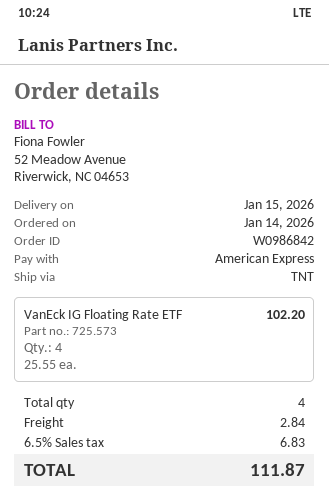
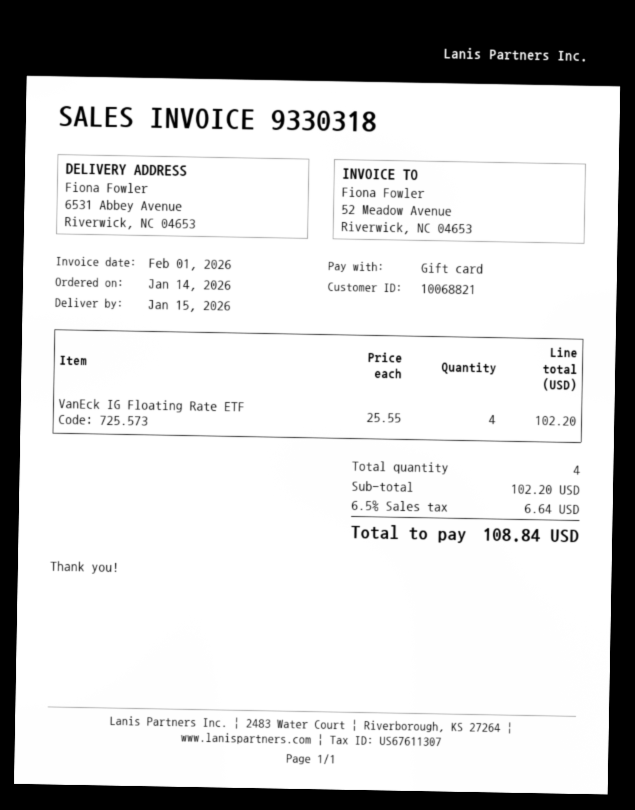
payment method: American Express -> gift card
shipping: 2.84 -> none
tax: 6.5% = 6.83 -> 6.5% = 6.64
total: 111.87 -> 108.84

